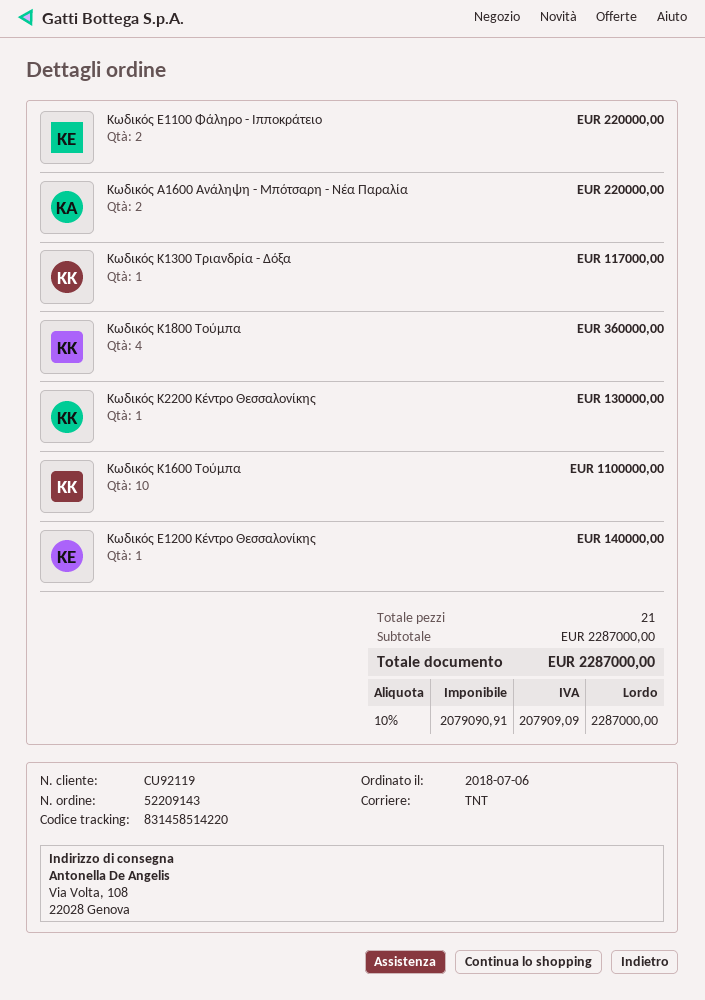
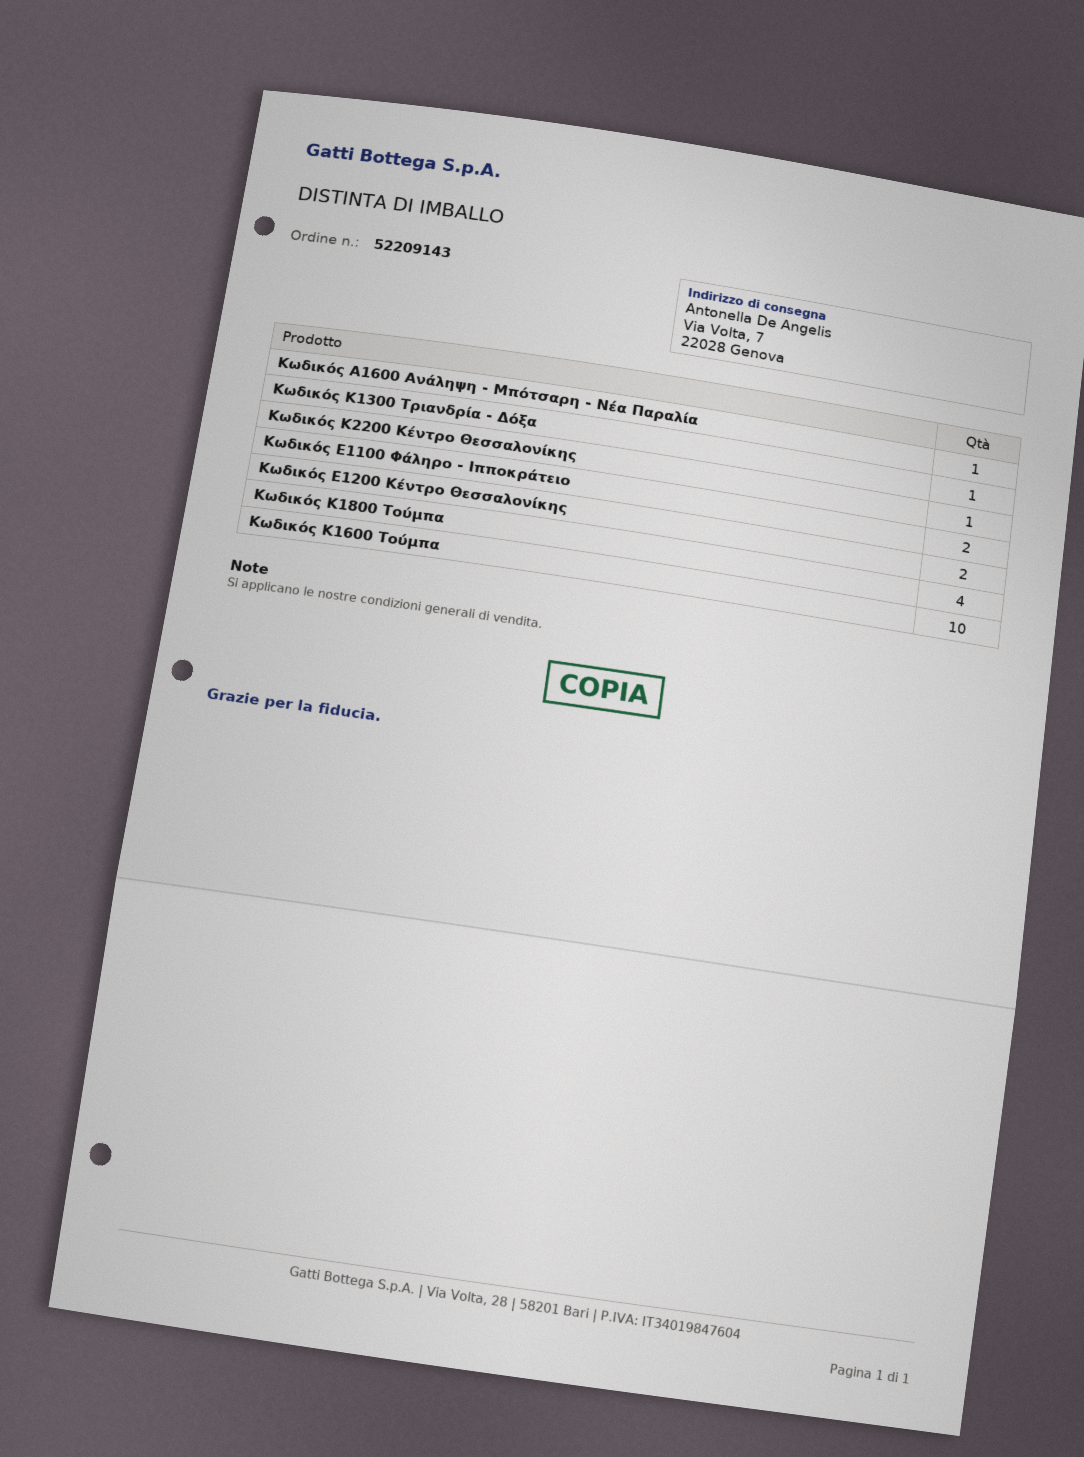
ship to: Via Volta, 108, 22028 Genova -> Via Volta, 7, 22028 Genova
Κωδικός Α1600 Ανάληψη - Μπότσαρη - Νέα Παραλία: 2 -> 1
Κωδικός Ε1200 Κέντρο Θεσσαλονίκης: 1 -> 2

